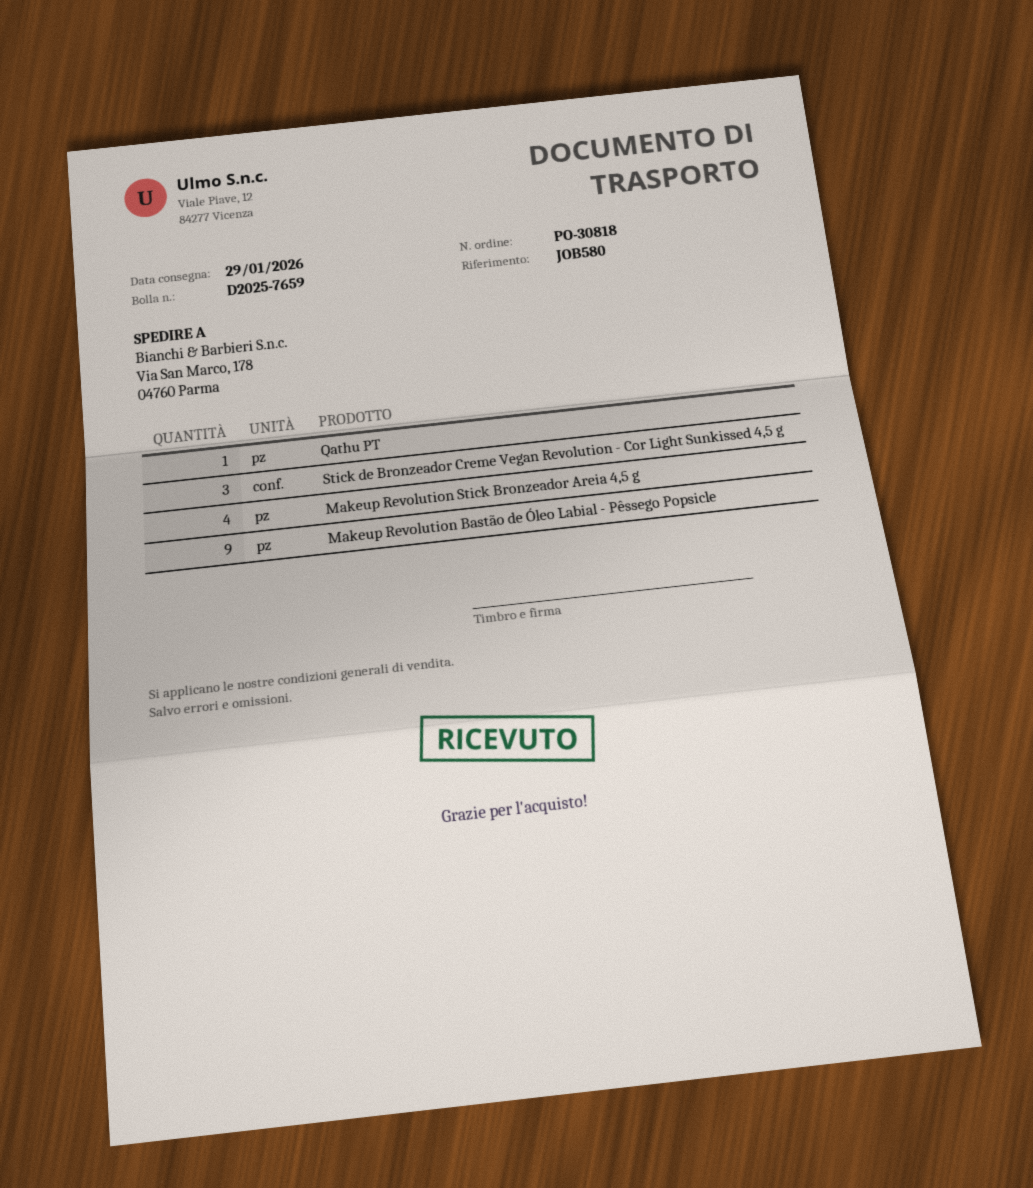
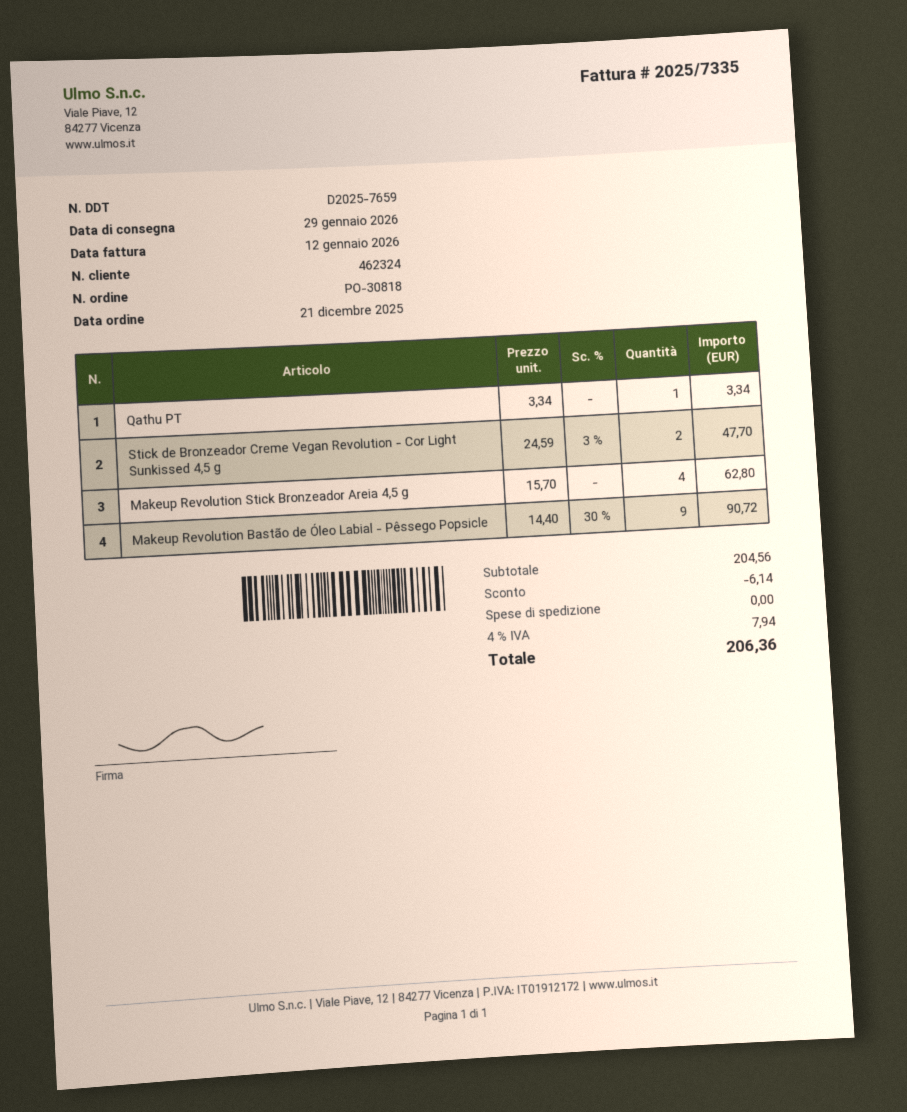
Stick de Bronzeador Creme Vegan Revolution - Cor Light Sunkissed 4,5 g: 3 -> 2

